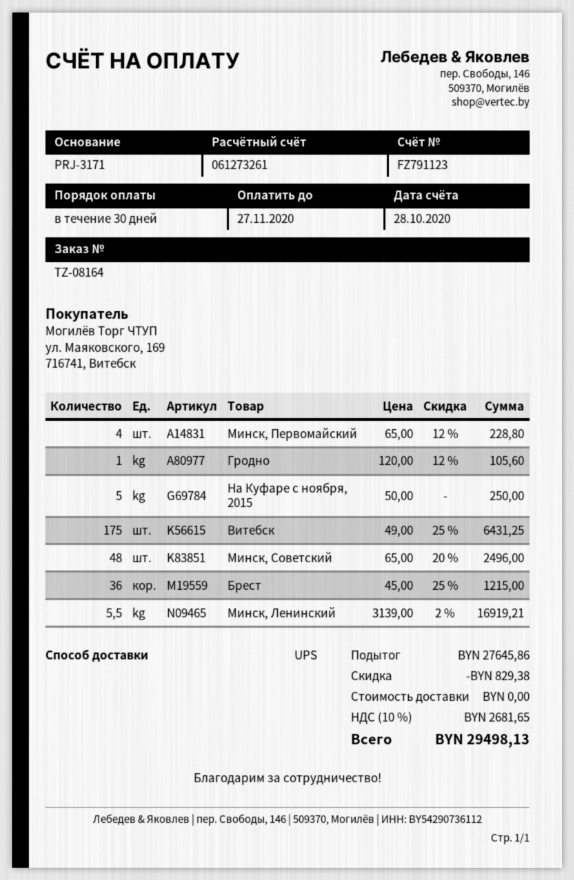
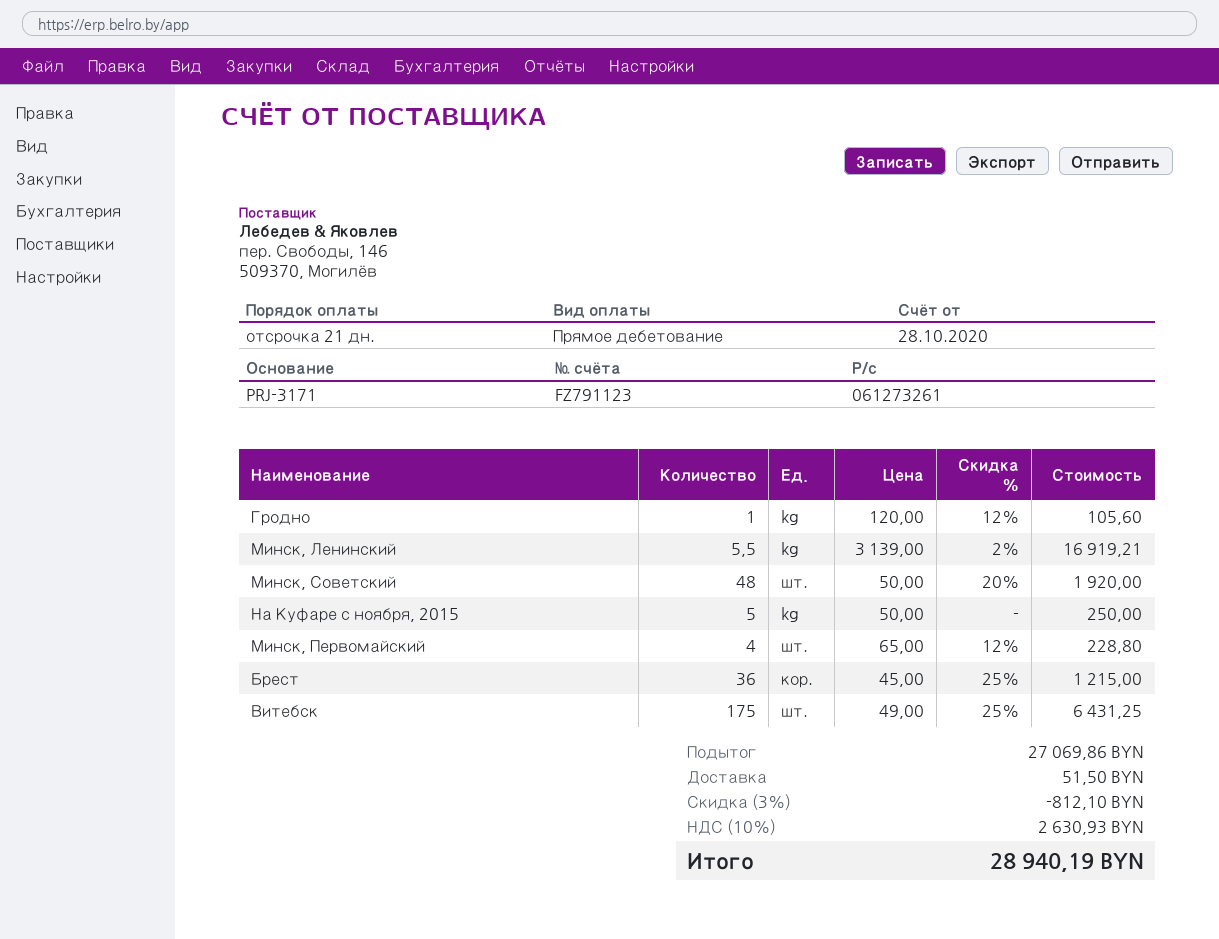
payment terms: 30 days -> 21 days
Минск, Советский: 48 x 65.00 - 20% = 2496.00 -> 48 x 50.00 - 20% = 1920.00
subtotal: 27645.86 -> 27069.86
discount: 829.38 -> 812.10
shipping: 0.00 -> 51.50
tax: 10% = 2681.65 -> 10% = 2630.93
total: 29498.13 -> 28940.19

